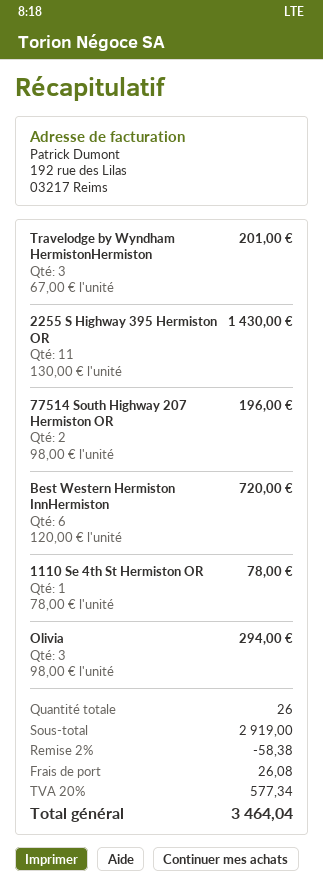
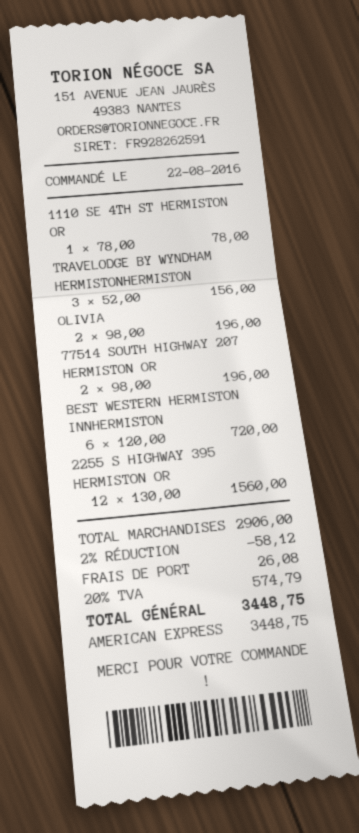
Travelodge by Wyndham HermistonHermiston: 3 x 67.00 = 201.00 -> 3 x 52.00 = 156.00
2255 S Highway 395 Hermiston OR: 11 x 130.00 = 1430.00 -> 12 x 130.00 = 1560.00
Olivia: 3 x 98.00 = 294.00 -> 2 x 98.00 = 196.00
subtotal: 2919.00 -> 2906.00
discount: 2% = 58.38 -> 2% = 58.12
tax: 20% = 577.34 -> 20% = 574.79
total: 3464.04 -> 3448.75

